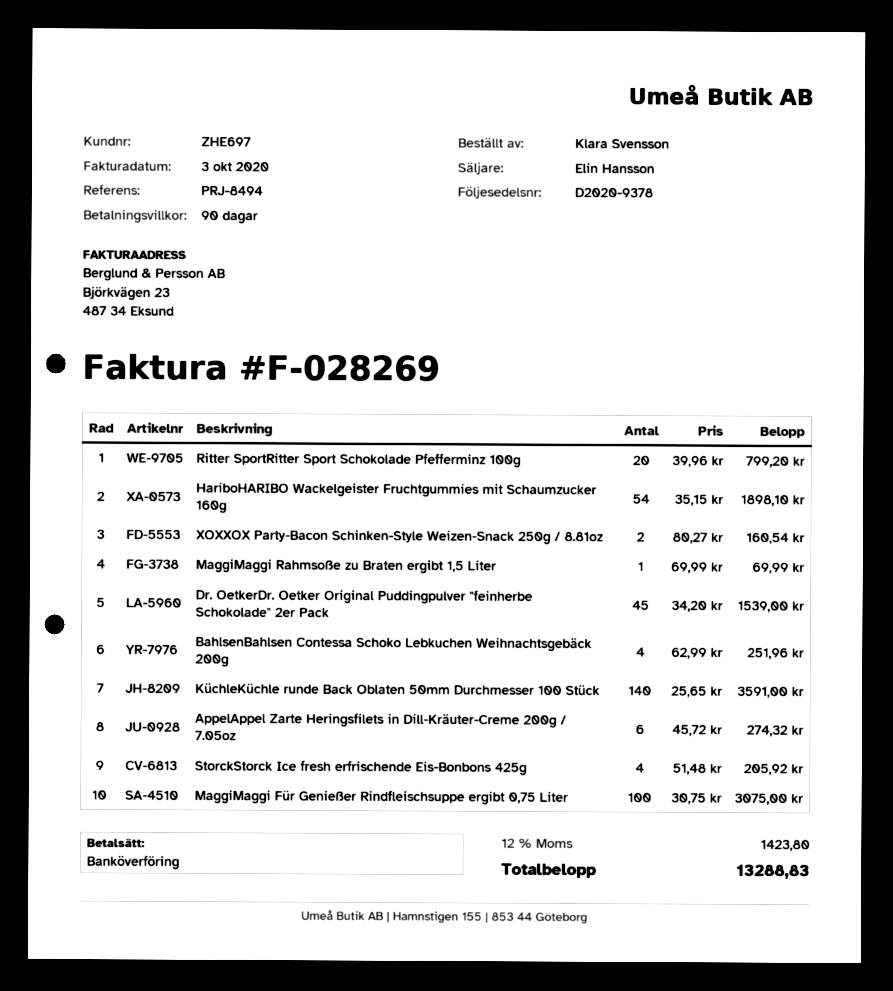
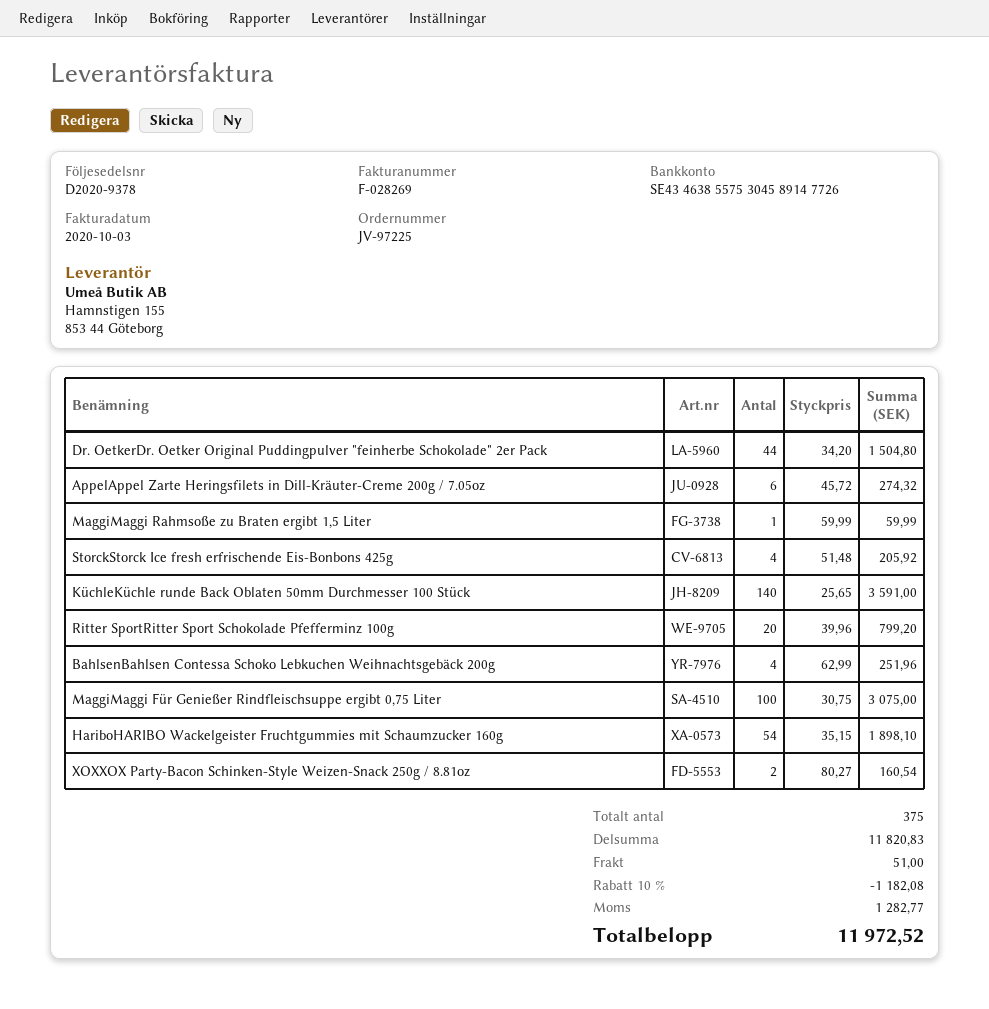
MaggiMaggi Rahmsoße zu Braten ergibt 1,5 Liter: 1 x 69.99 = 69.99 -> 1 x 59.99 = 59.99
Dr. OetkerDr. Oetker Original Puddingpulver "feinherbe Schokolade" 2er Pack: 45 x 34.20 = 1539.00 -> 44 x 34.20 = 1504.80
discount: none -> 10% = 1182.08
shipping: none -> 51.00
tax: 1423.80 -> 1282.77
total: 13288.83 -> 11972.52

